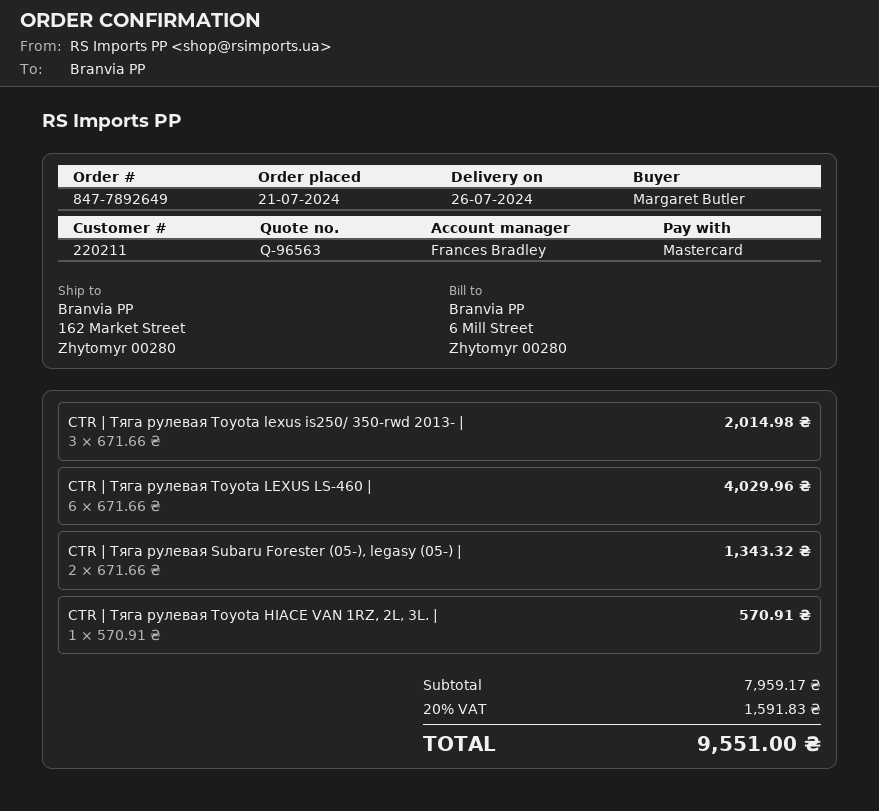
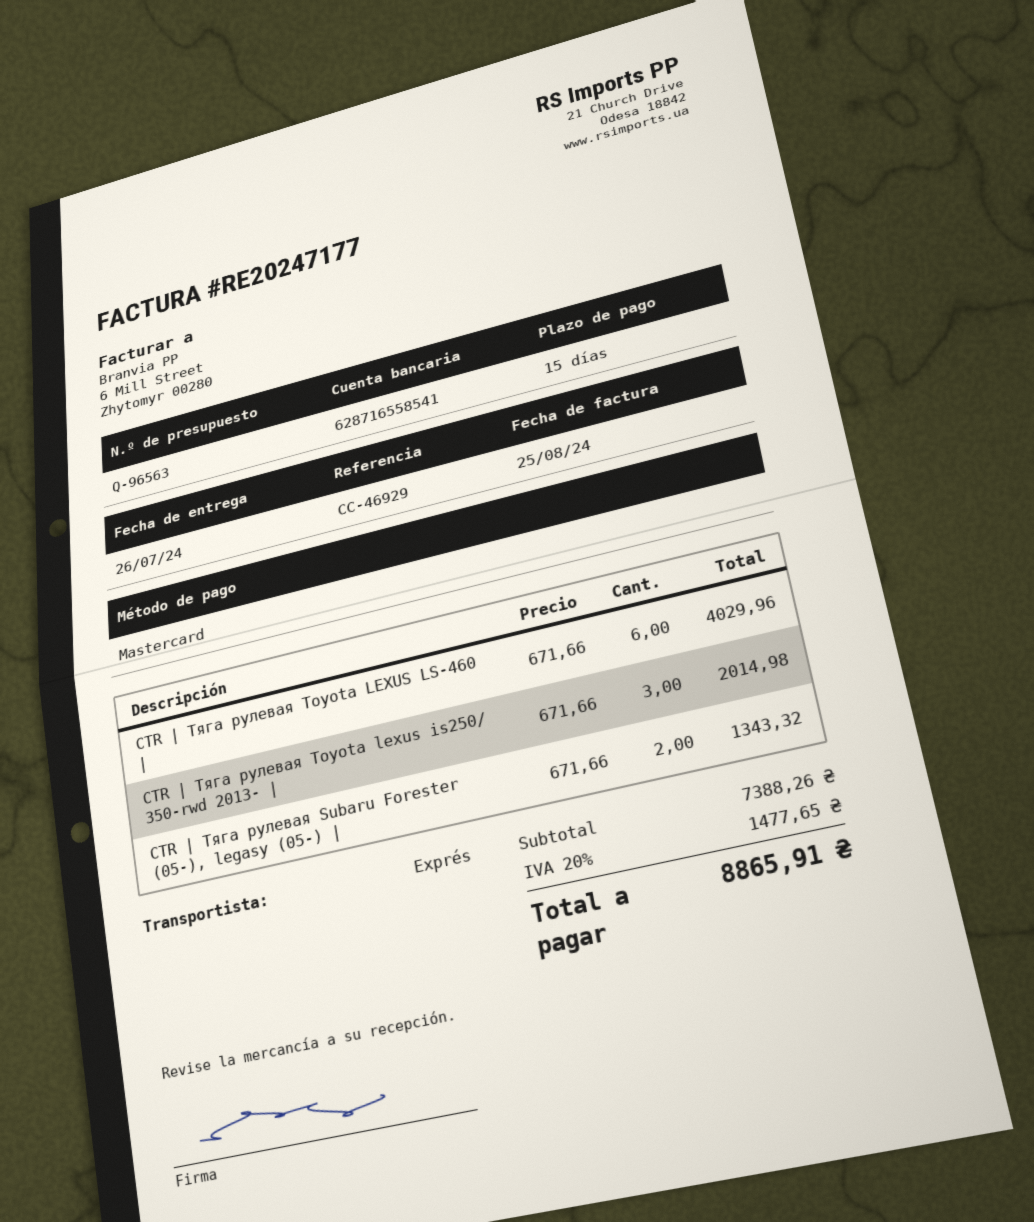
CTR | Тяга рулевая Toyota HIACE VAN 1RZ, 2L, 3L. |: 1 x 570.91 = 570.91 -> none
subtotal: 7959.17 -> 7388.26
tax: 20% = 1591.83 -> 20% = 1477.65
total: 9551.00 -> 8865.91

